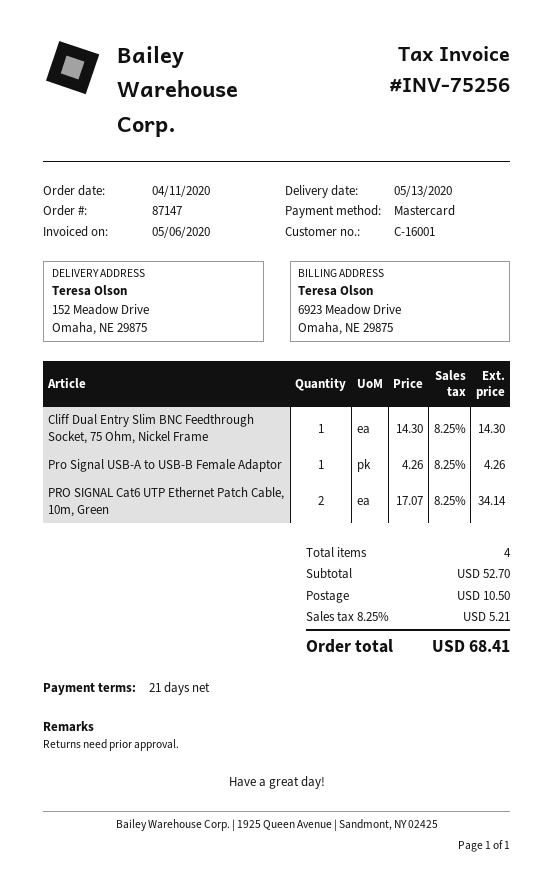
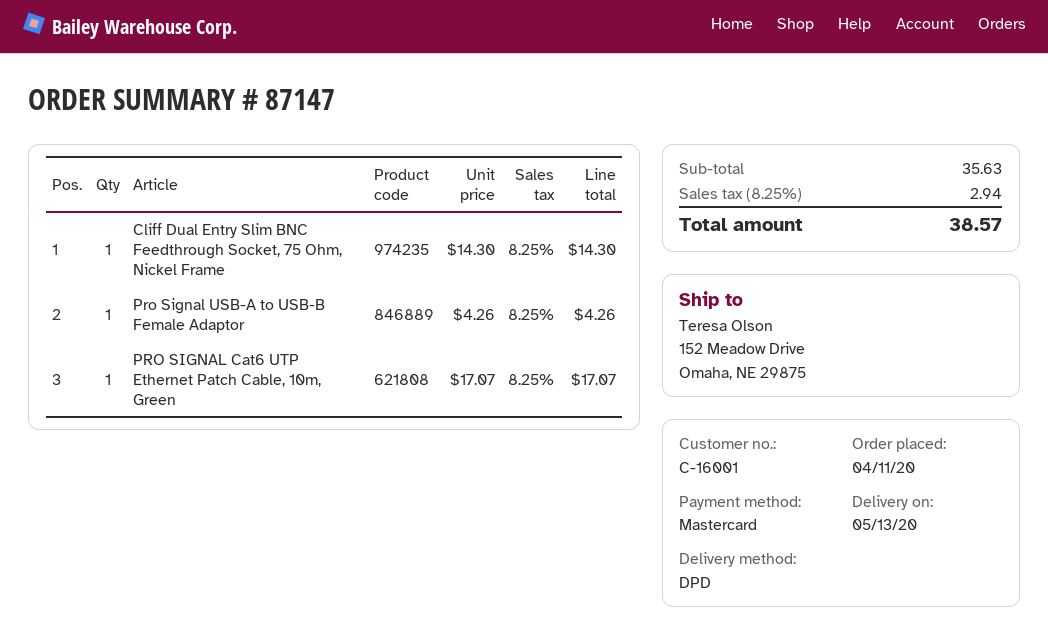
PRO SIGNAL Cat6 UTP Ethernet Patch Cable, 10m, Green: 2 x 17.07 = 34.14 -> 1 x 17.07 = 17.07
subtotal: 52.70 -> 35.63
shipping: 10.50 -> none
tax: 8.25% = 5.21 -> 8.25% = 2.94
total: 68.41 -> 38.57

